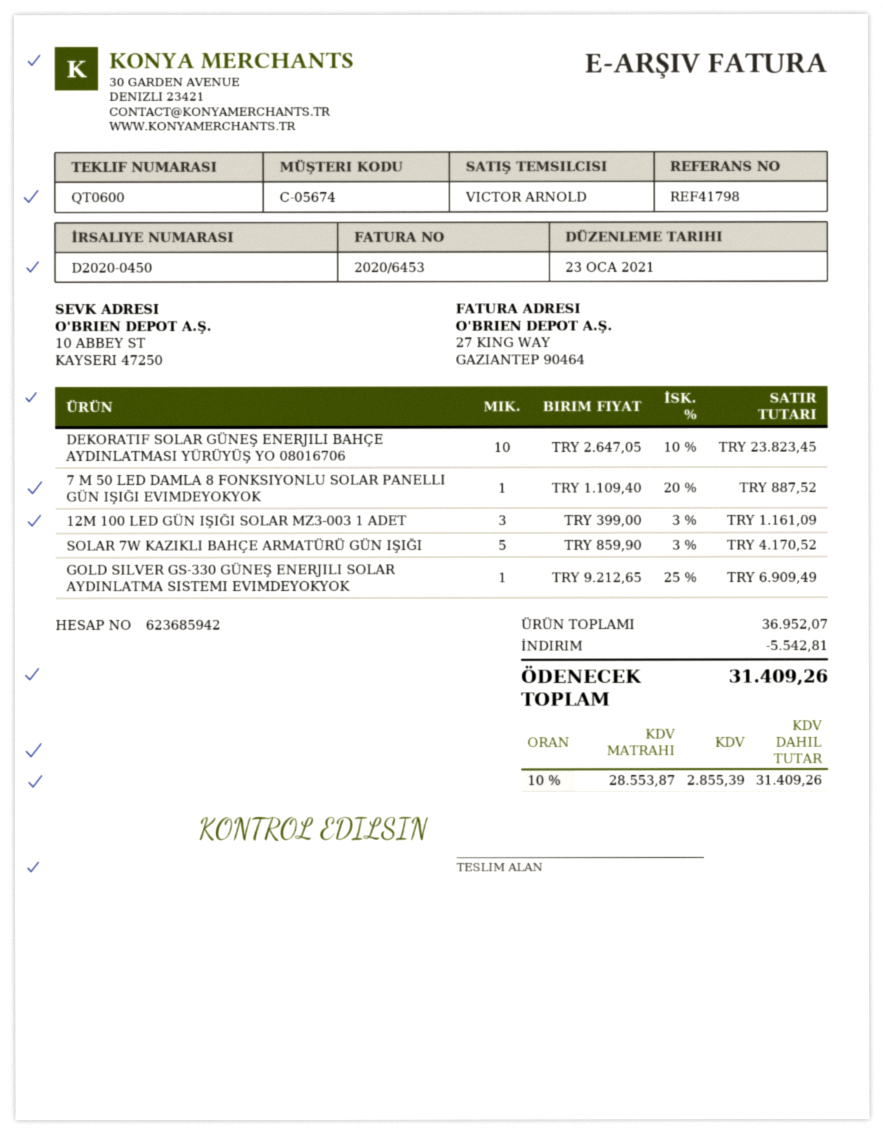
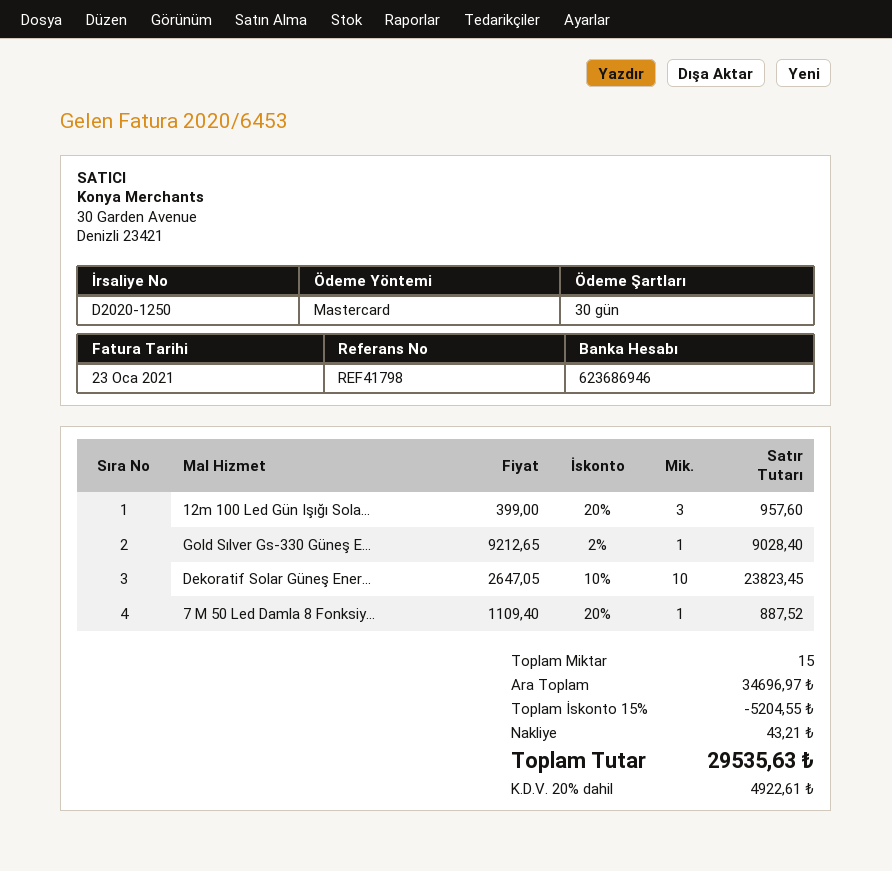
delivery note number: D2020-0450 -> D2020-1250
bank account: 623685942 -> 623686946
12M 100 LED GÜN IŞIĞI SOLAR MZ3-003 1 ADET: 3 x 399.00 - 3% = 1161.09 -> 3 x 399.00 - 20% = 957.60
SOLAR 7W KAZIKLI BAHÇE ARMATÜRÜ GÜN IŞIĞI: 5 x 859.90 - 3% = 4170.52 -> none
GOLD SILVER GS-330 GÜNEŞ ENERJILI SOLAR AYDINLATMA SISTEMI EVIMDEYOKYOK: 1 x 9212.65 - 25% = 6909.49 -> 1 x 9212.65 - 2% = 9028.40
subtotal: 36952.07 -> 34696.97
discount: 5542.81 -> 5204.55
shipping: none -> 43.21
tax: 10% = 2855.39 -> 20% = 4922.61
total: 31409.26 -> 29535.63

